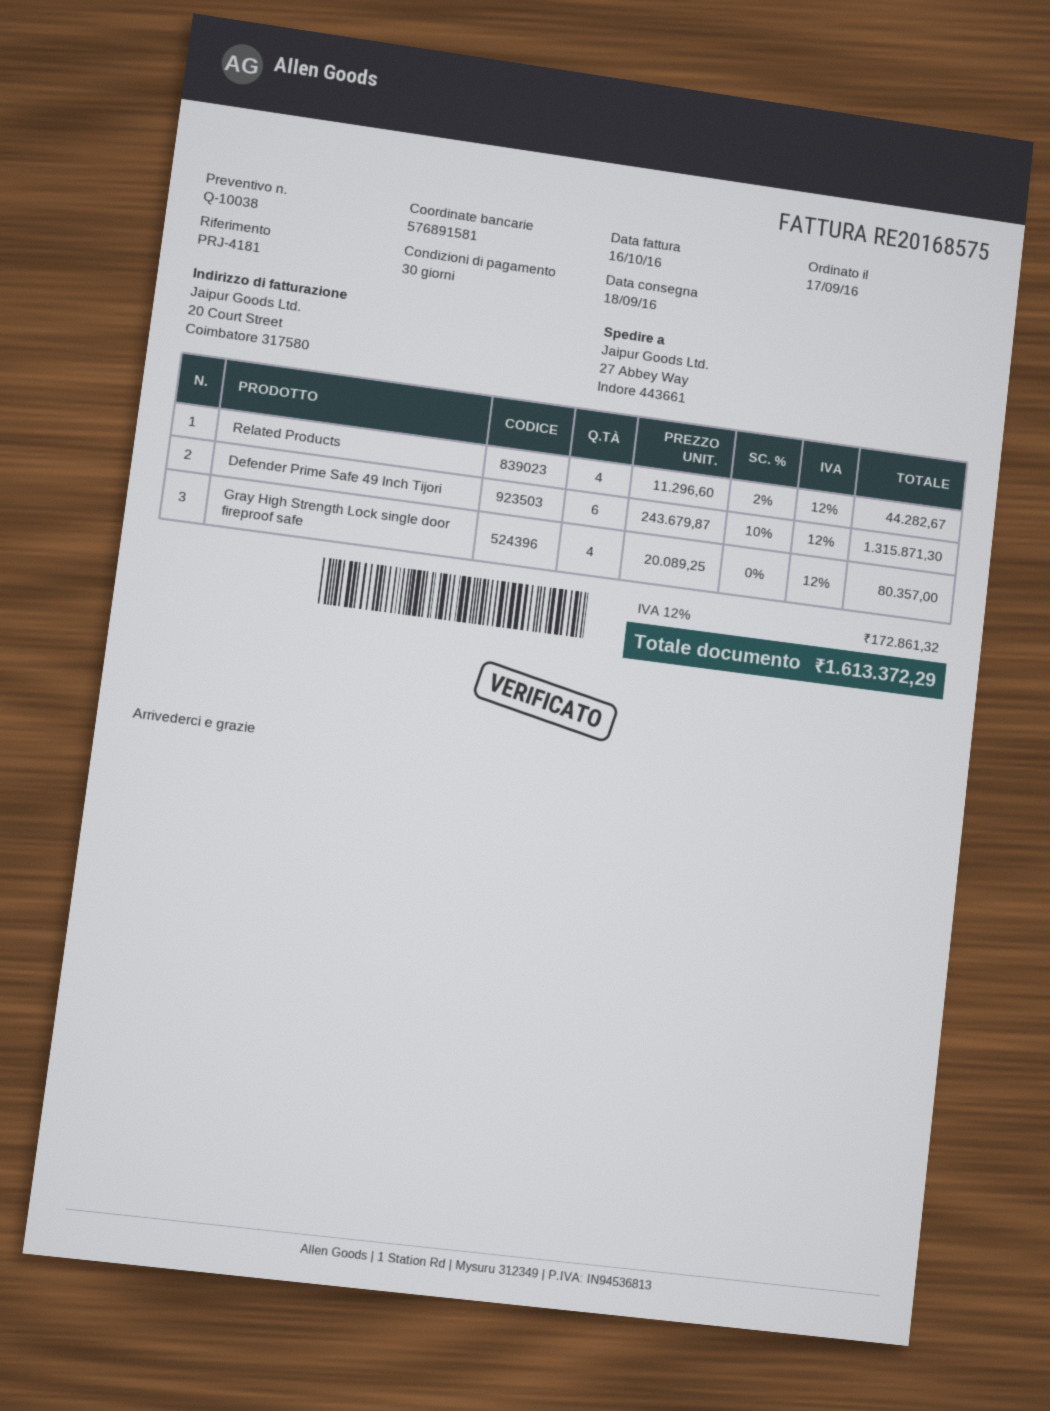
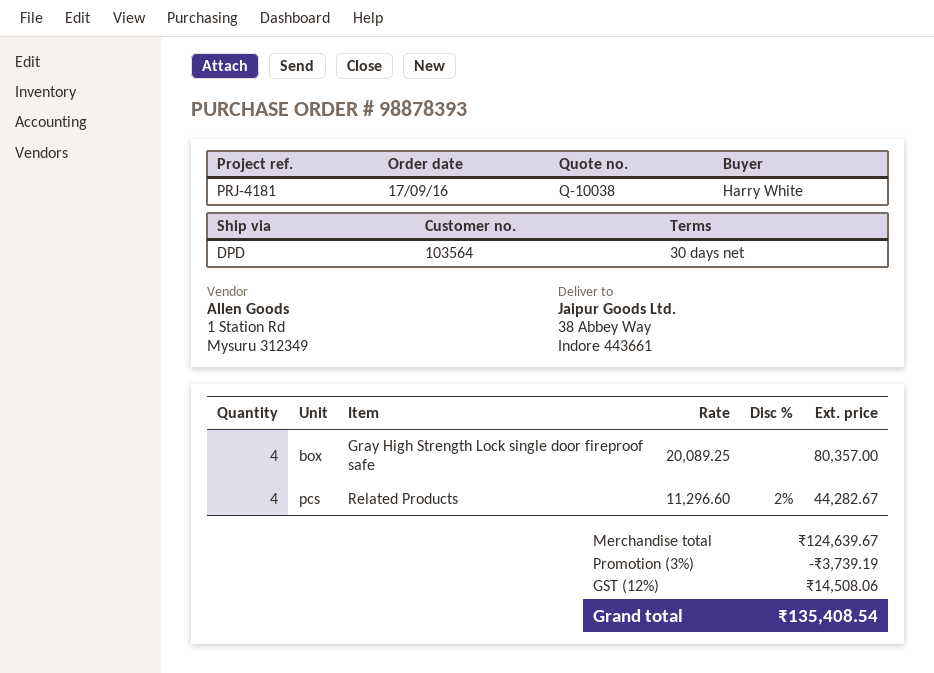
ship to: 27 Abbey Way, Indore 443661 -> 38 Abbey Way, Indore 443661
Defender Prime Safe 49 Inch Tijori: 6 x 243679.87 - 10% = 1315871.30 -> none
discount: none -> 3% = 3739.19
tax: 12% = 172861.32 -> 12% = 14508.06
total: 1613372.29 -> 135408.54

